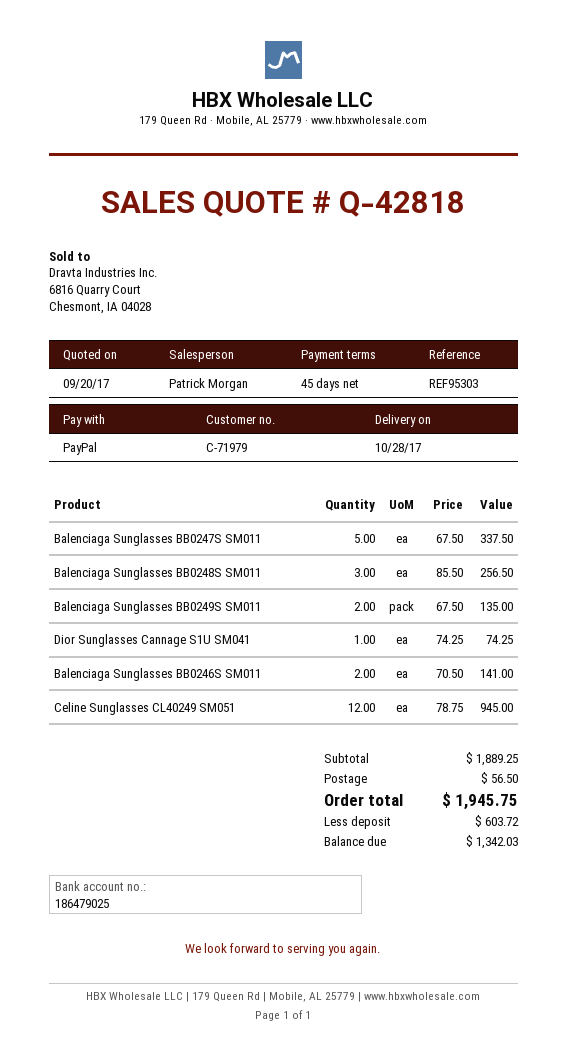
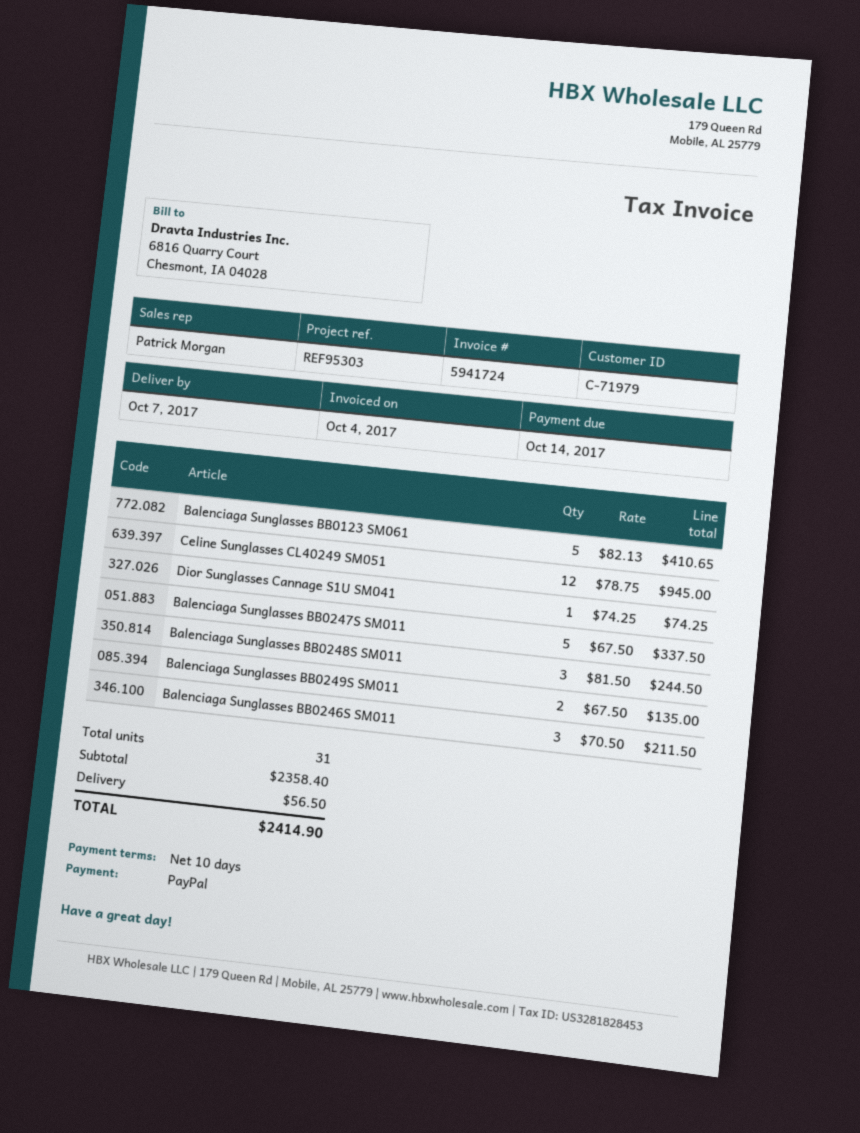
delivery date: 2017-10-28 -> 2017-10-07
payment terms: 45 days -> 10 days
Balenciaga Sunglasses BB0248S SM011: 3 x 85.50 = 256.50 -> 3 x 81.50 = 244.50
Balenciaga Sunglasses BB0246S SM011: 2 x 70.50 = 141.00 -> 3 x 70.50 = 211.50
Balenciaga Sunglasses BB0123 SM061: none -> 5 x 82.13 = 410.65
subtotal: 1889.25 -> 2358.40
total: 1945.75 -> 2414.90

